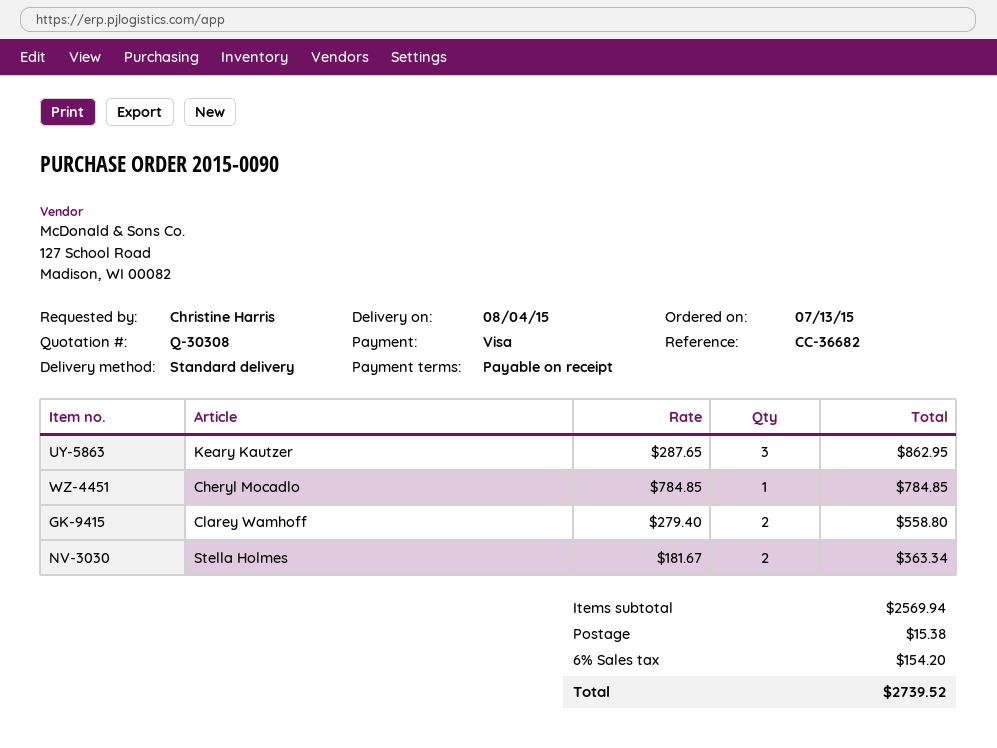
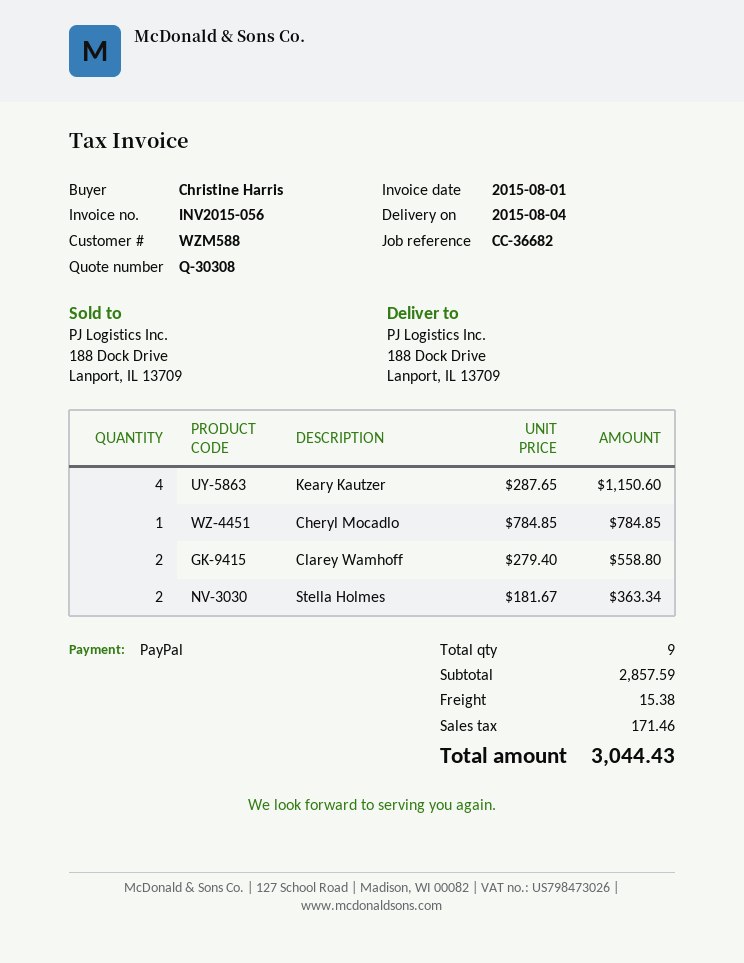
payment method: Visa -> PayPal
Keary Kautzer: 3 x 287.65 = 862.95 -> 4 x 287.65 = 1150.60
subtotal: 2569.94 -> 2857.59
tax: 154.20 -> 171.46
total: 2739.52 -> 3044.43

